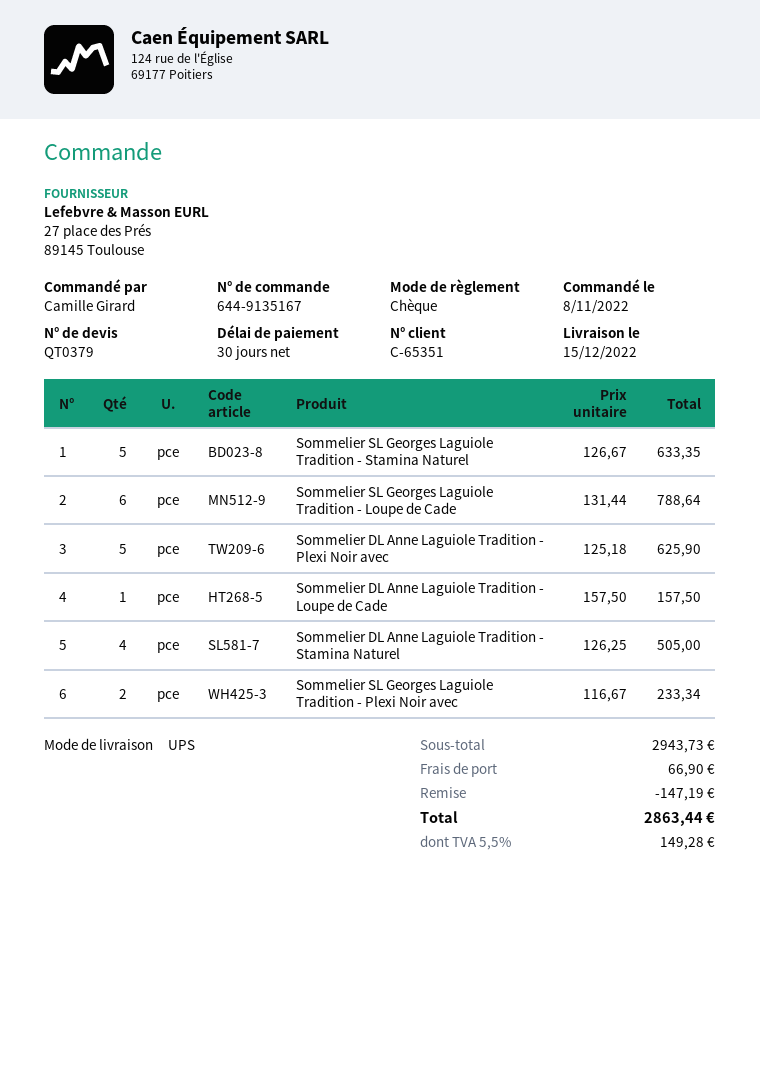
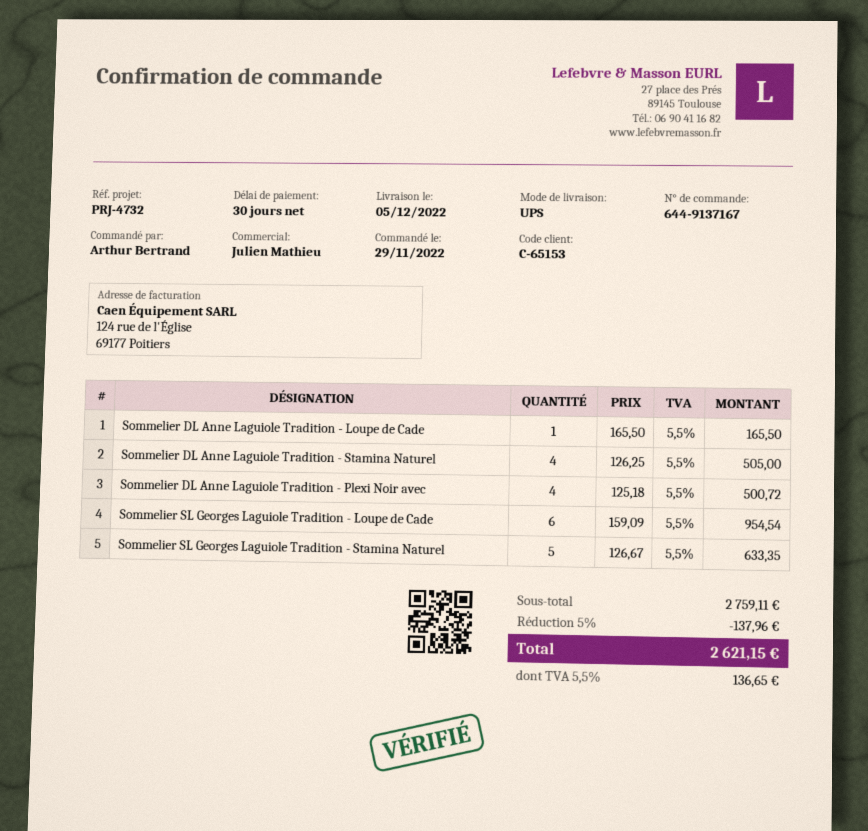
order number: 644-9135167 -> 644-9137167
order date: 2022-11-08 -> 2022-11-29
delivery date: 2022-12-15 -> 2022-12-05
customer number: C-65351 -> C-65153
ordered by: Camille Girard -> Arthur Bertrand
Sommelier SL Georges Laguiole Tradition - Loupe de Cade: 6 x 131.44 = 788.64 -> 6 x 159.09 = 954.54
Sommelier DL Anne Laguiole Tradition - Plexi Noir avec: 5 x 125.18 = 625.90 -> 4 x 125.18 = 500.72
Sommelier DL Anne Laguiole Tradition - Loupe de Cade: 1 x 157.50 = 157.50 -> 1 x 165.50 = 165.50
Sommelier SL Georges Laguiole Tradition - Plexi Noir avec: 2 x 116.67 = 233.34 -> none
subtotal: 2943.73 -> 2759.11
discount: 147.19 -> 137.96
shipping: 66.90 -> none
tax: 5.5% = 149.28 -> 5.5% = 136.65
total: 2863.44 -> 2621.15

